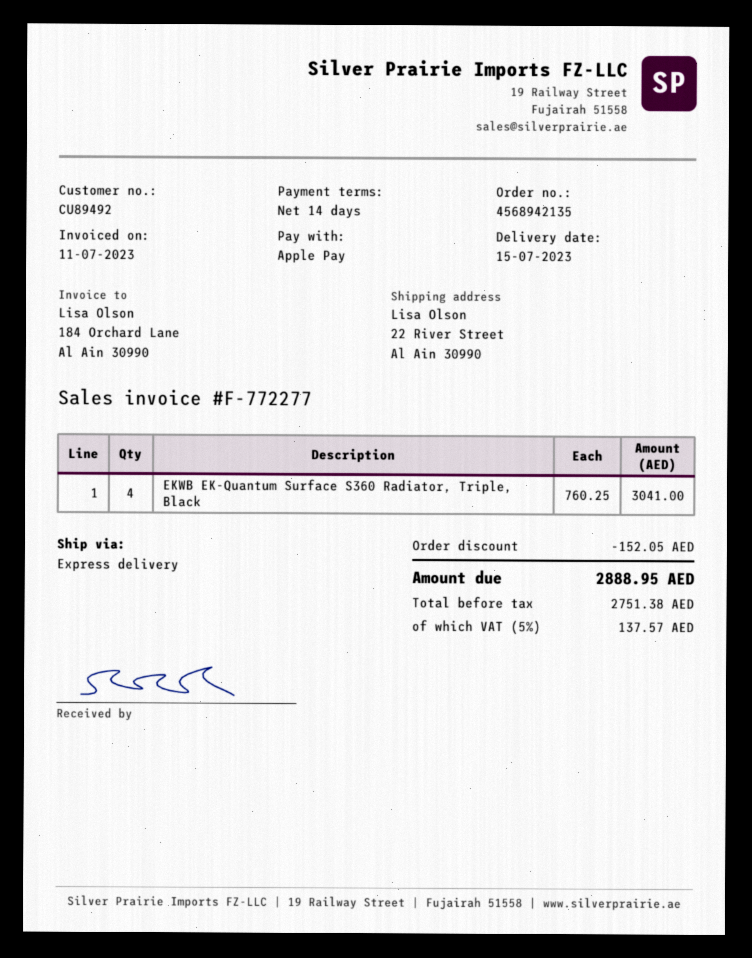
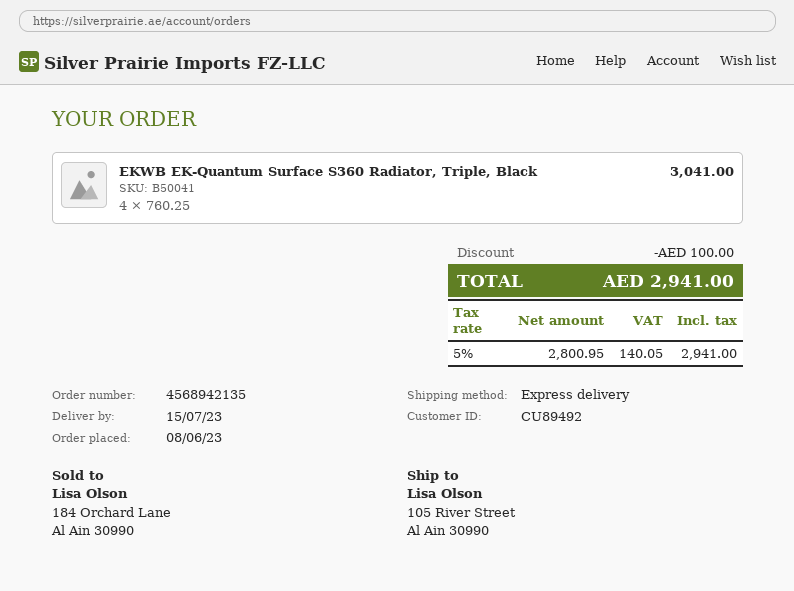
ship to: 22 River Street, Al Ain 30990 -> 105 River Street, Al Ain 30990
discount: 152.05 -> 100.00
net: 2751.38 -> 2800.95
tax: 5% = 137.57 -> 5% = 140.05
total: 2888.95 -> 2941.00

